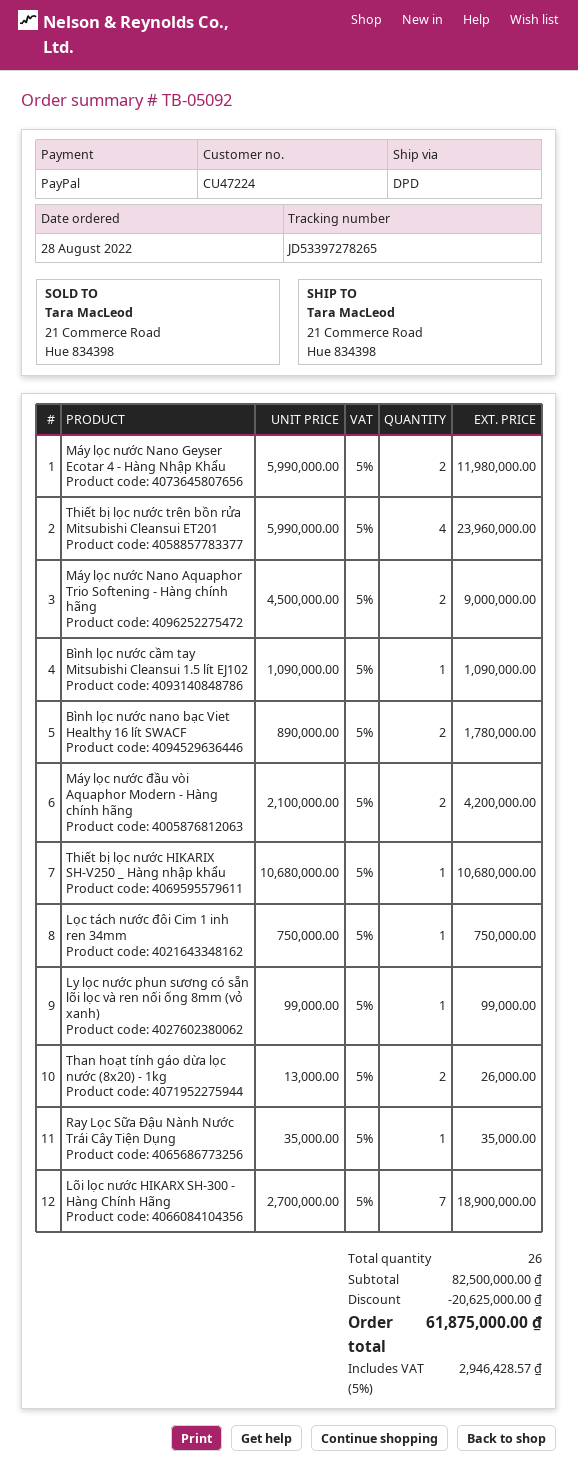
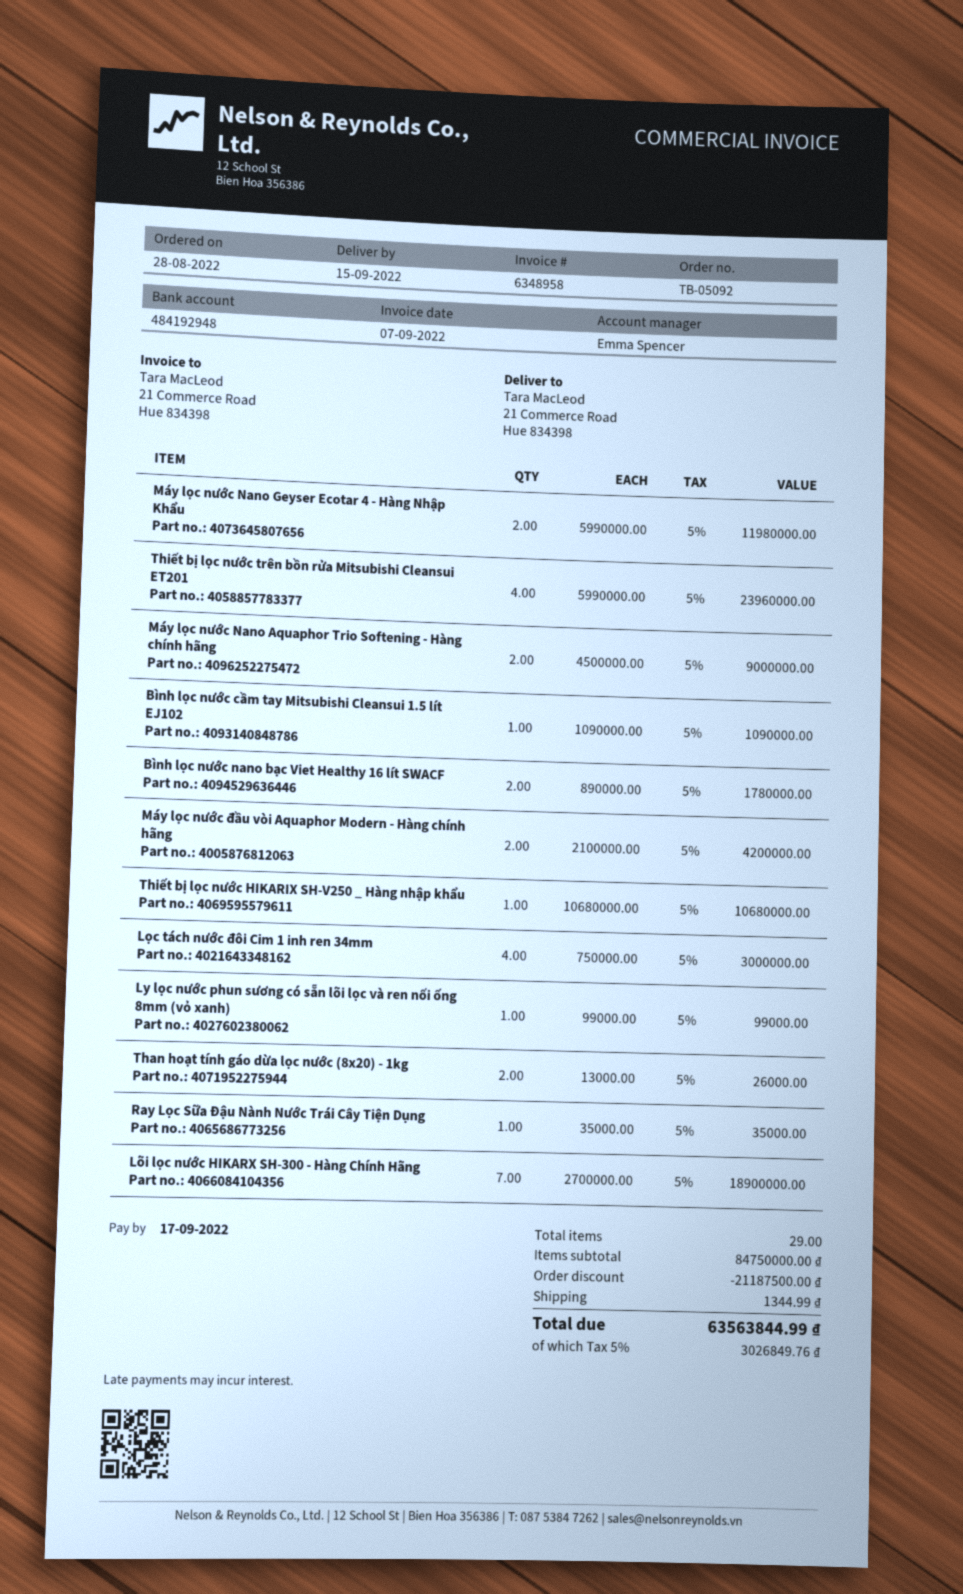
Lọc tách nước đôi Cim 1 inh ren 34mm: 1 x 750000.00 = 750000.00 -> 4 x 750000.00 = 3000000.00
total quantity: 26 -> 29
subtotal: 82500000.00 -> 84750000.00
discount: 20625000.00 -> 21187500.00
shipping: none -> 1344.99
tax: 5% = 2946428.57 -> 5% = 3026849.76
total: 61875000.00 -> 63563844.99

